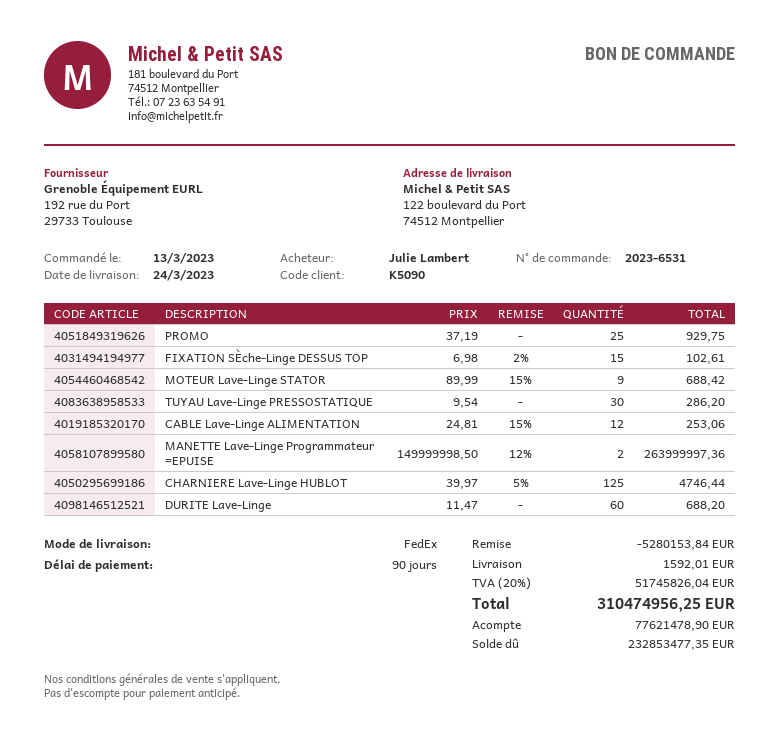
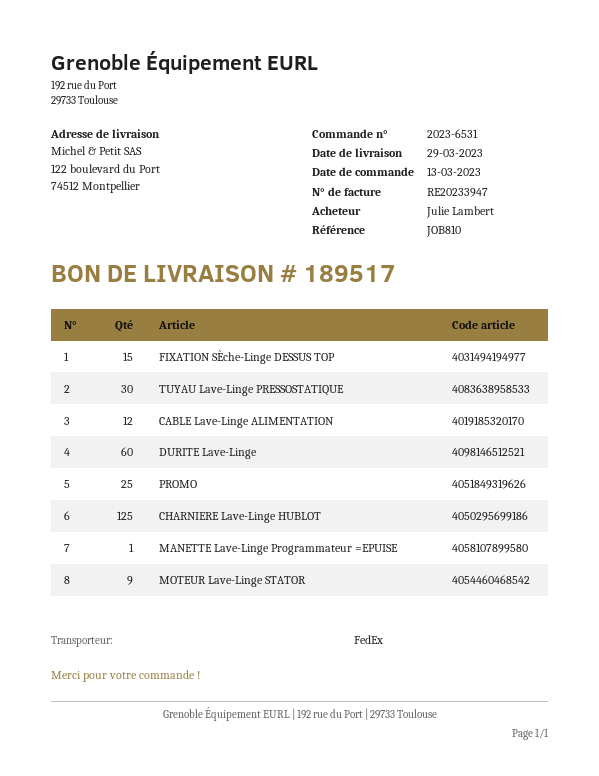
delivery date: 2023-03-24 -> 2023-03-29
MANETTE Lave-Linge Programmateur =EPUISE: 2 -> 1

